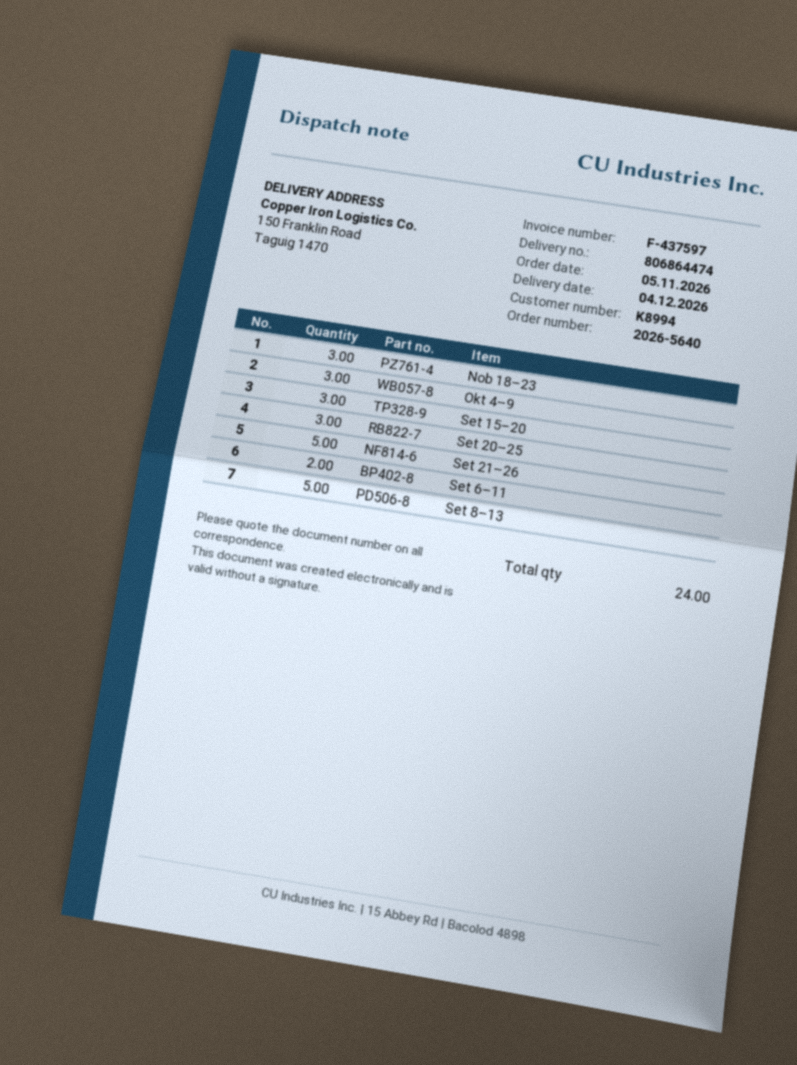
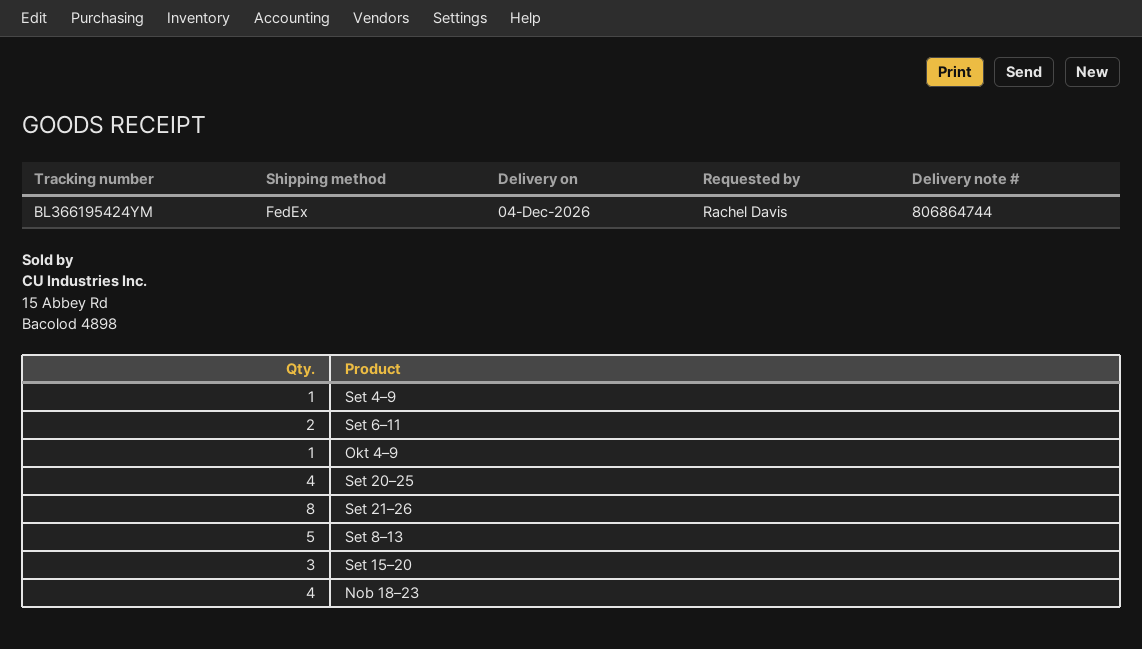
delivery note number: 806864474 -> 806864744
Nob 18–23: 3 -> 4
Okt 4–9: 3 -> 1
Set 20–25: 3 -> 4
Set 21–26: 5 -> 8
Set 4–9: none -> 1

